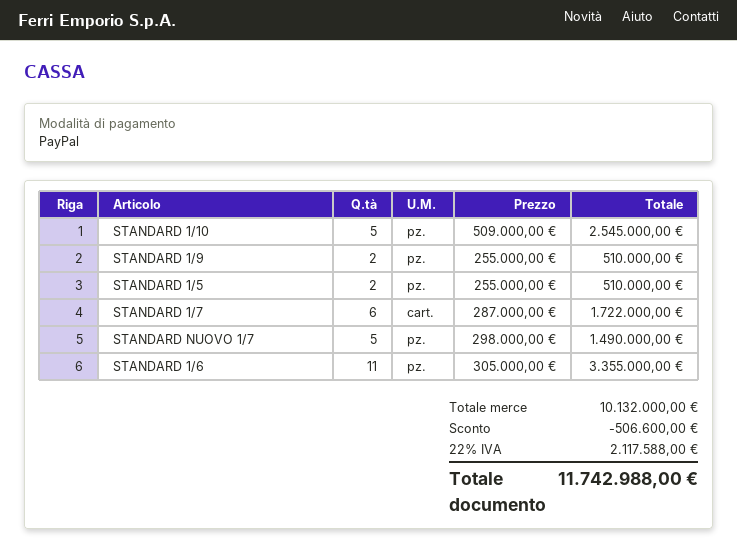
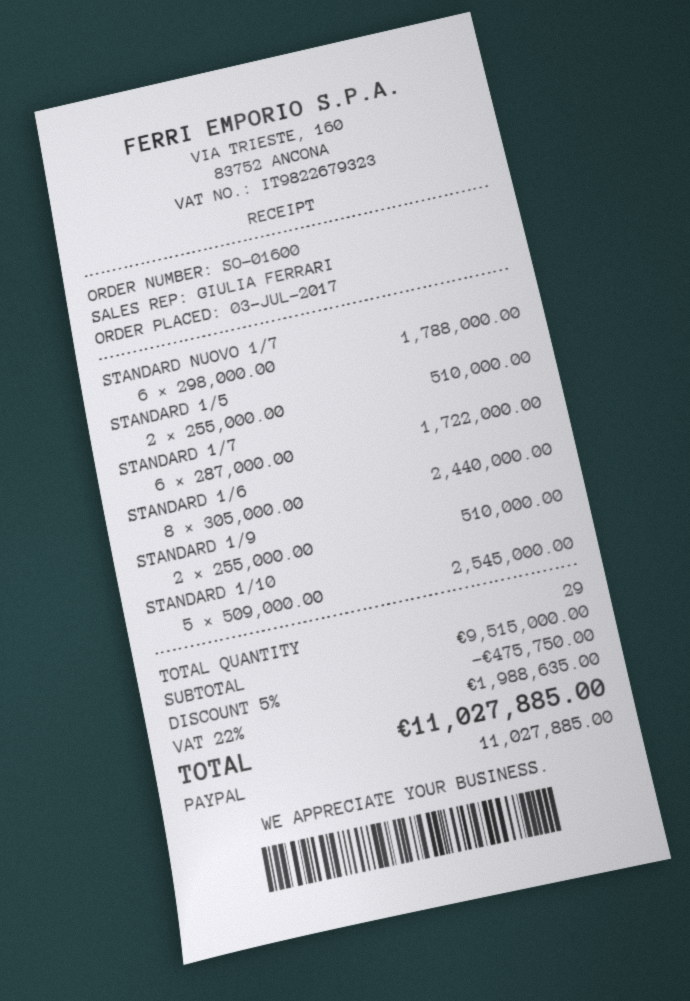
STANDARD NUOVO 1/7: 5 x 298000.00 = 1490000.00 -> 6 x 298000.00 = 1788000.00
STANDARD 1/6: 11 x 305000.00 = 3355000.00 -> 8 x 305000.00 = 2440000.00
subtotal: 10132000.00 -> 9515000.00
discount: 506600.00 -> 475750.00
tax: 22% = 2117588.00 -> 22% = 1988635.00
total: 11742988.00 -> 11027885.00

